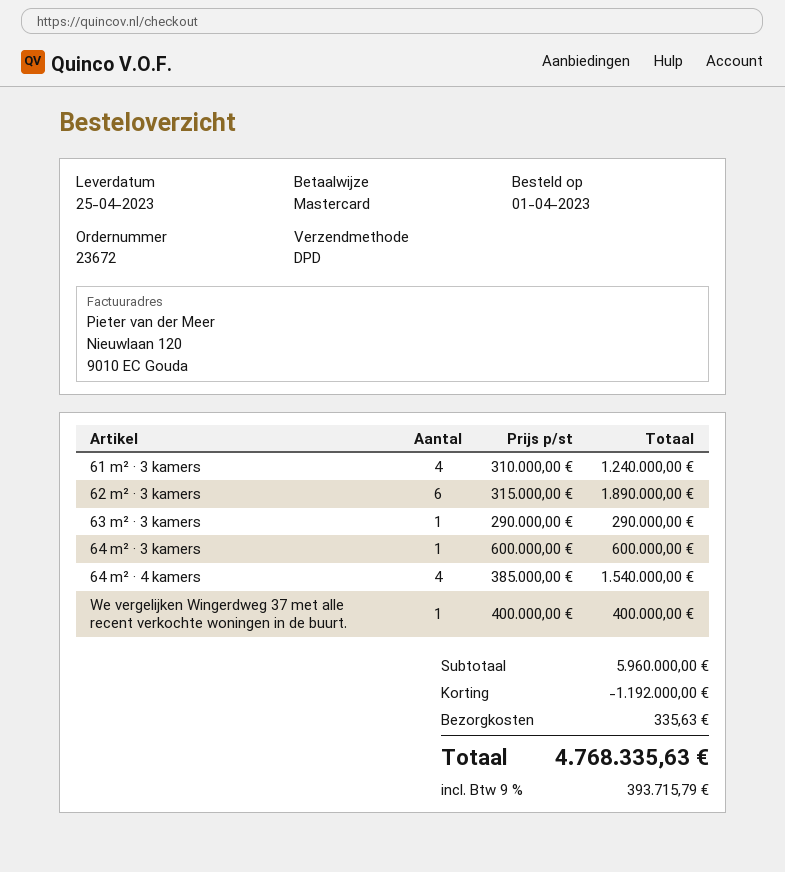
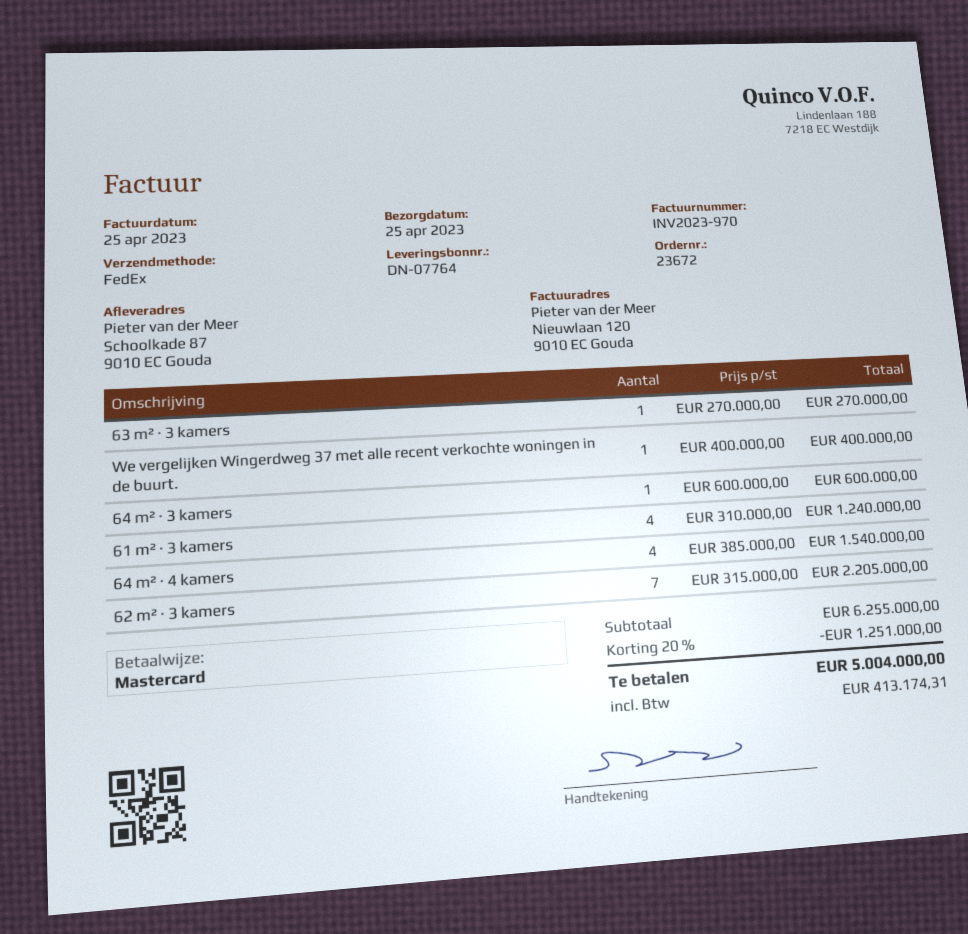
shipping method: DPD -> FedEx
62 m² · 3 kamers: 6 x 315000.00 = 1890000.00 -> 7 x 315000.00 = 2205000.00
63 m² · 3 kamers: 1 x 290000.00 = 290000.00 -> 1 x 270000.00 = 270000.00
subtotal: 5960000.00 -> 6255000.00
discount: 1192000.00 -> 1251000.00
shipping: 335.63 -> none
tax: 393715.79 -> 413174.31
total: 4768335.63 -> 5004000.00

